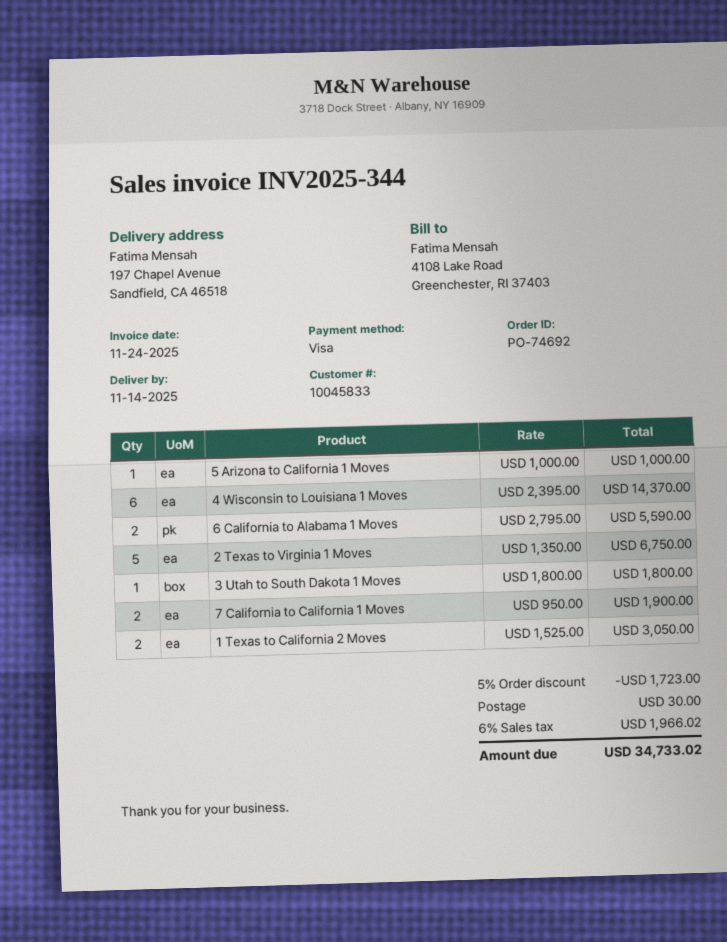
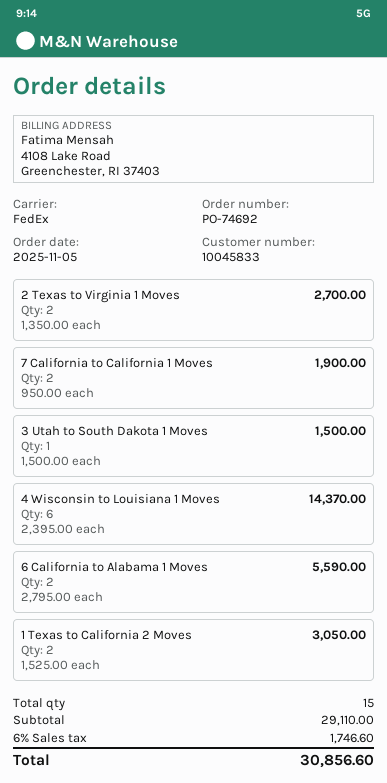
5 Arizona to California 1 Moves: 1 x 1000.00 = 1000.00 -> none
2 Texas to Virginia 1 Moves: 5 x 1350.00 = 6750.00 -> 2 x 1350.00 = 2700.00
3 Utah to South Dakota 1 Moves: 1 x 1800.00 = 1800.00 -> 1 x 1500.00 = 1500.00
discount: 5% = 1723.00 -> none
shipping: 30.00 -> none
tax: 6% = 1966.02 -> 6% = 1746.60
total: 34733.02 -> 30856.60

